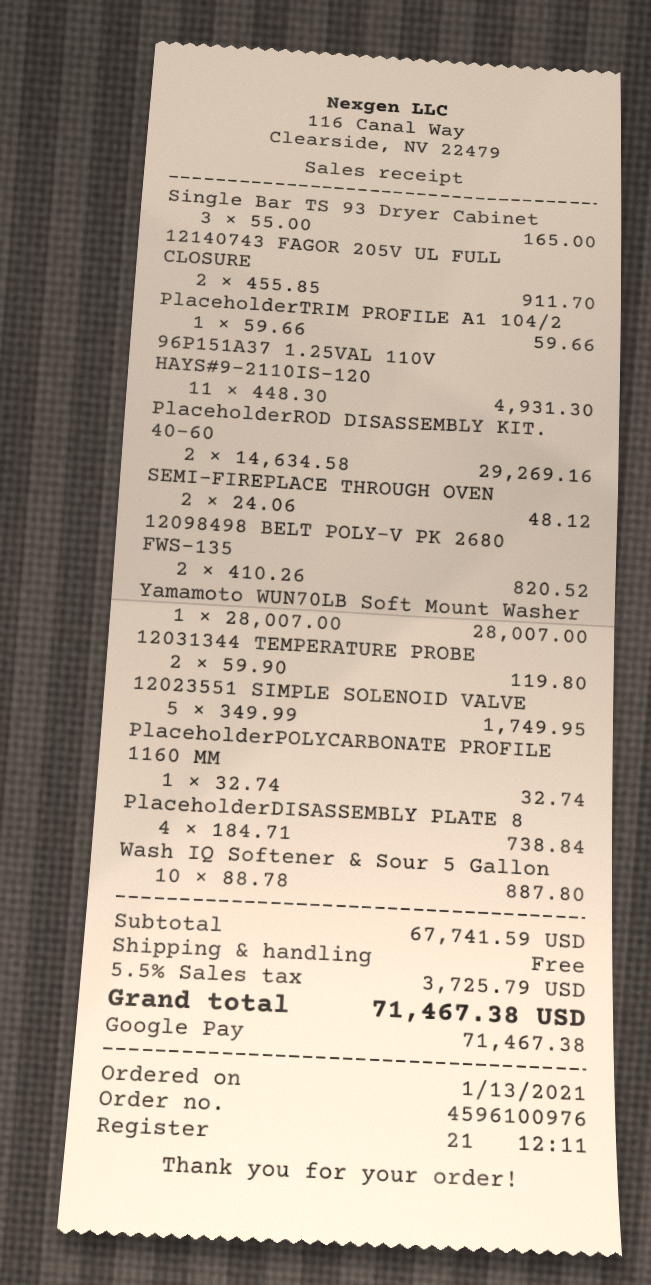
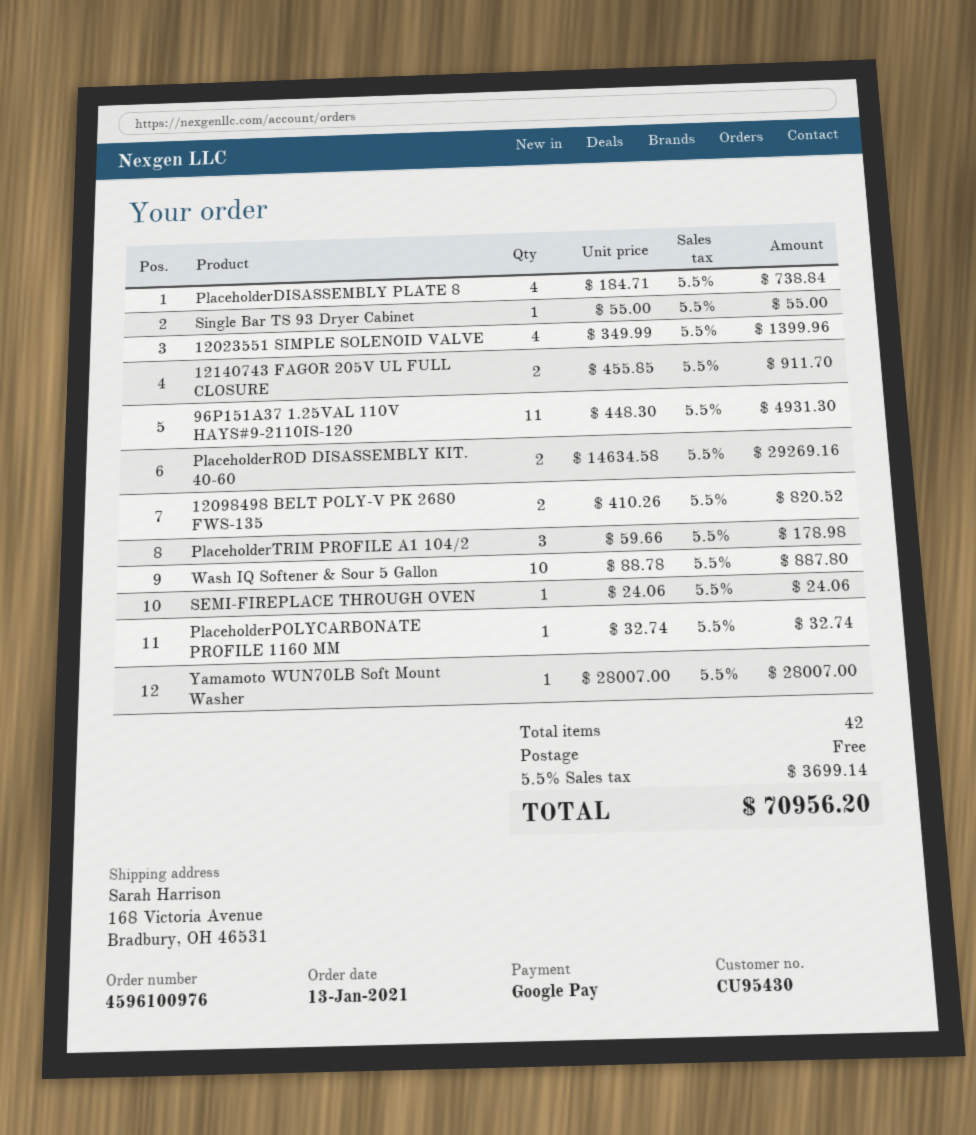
Single Bar TS 93 Dryer Cabinet: 3 x 55.00 = 165.00 -> 1 x 55.00 = 55.00
PlaceholderTRIM PROFILE A1 104/2: 1 x 59.66 = 59.66 -> 3 x 59.66 = 178.98
SEMI-FIREPLACE THROUGH OVEN: 2 x 24.06 = 48.12 -> 1 x 24.06 = 24.06
12031344 TEMPERATURE PROBE: 2 x 59.90 = 119.80 -> none
12023551 SIMPLE SOLENOID VALVE: 5 x 349.99 = 1749.95 -> 4 x 349.99 = 1399.96
tax: 5.5% = 3725.79 -> 5.5% = 3699.14
total: 71467.38 -> 70956.20

